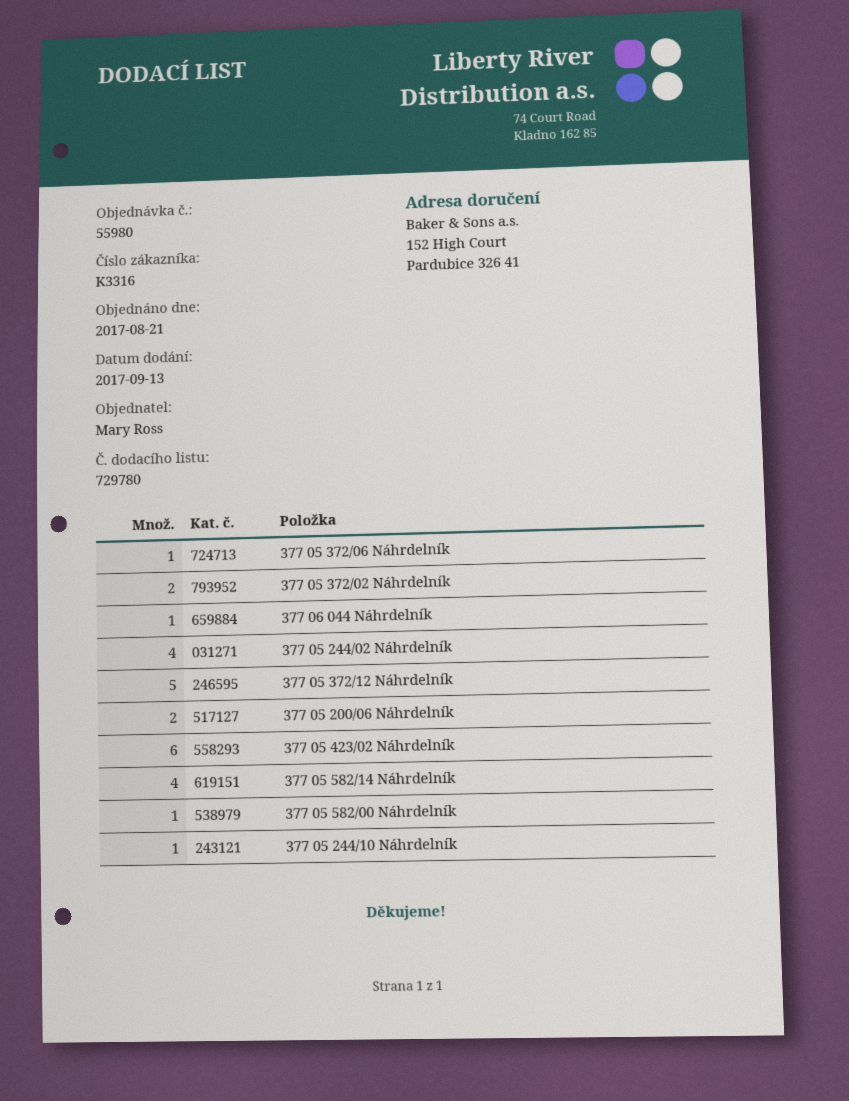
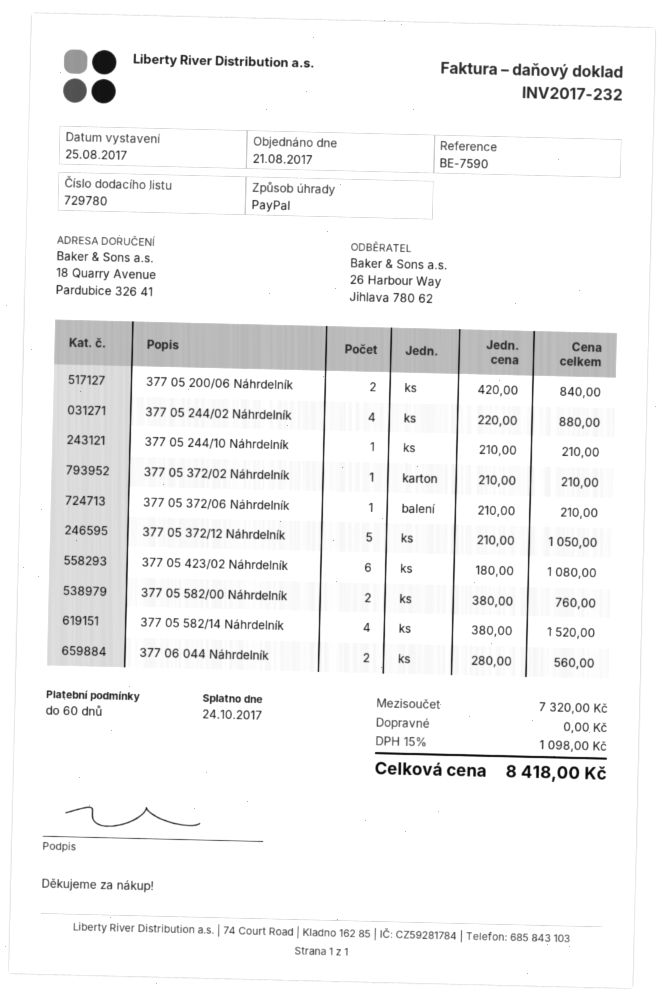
ship to: 152 High Court, Pardubice 326 41 -> 18 Quarry Avenue, Pardubice 326 41
377 05 372/02 Náhrdelník: 2 -> 1
377 06 044 Náhrdelník: 1 -> 2
377 05 582/00 Náhrdelník: 1 -> 2

